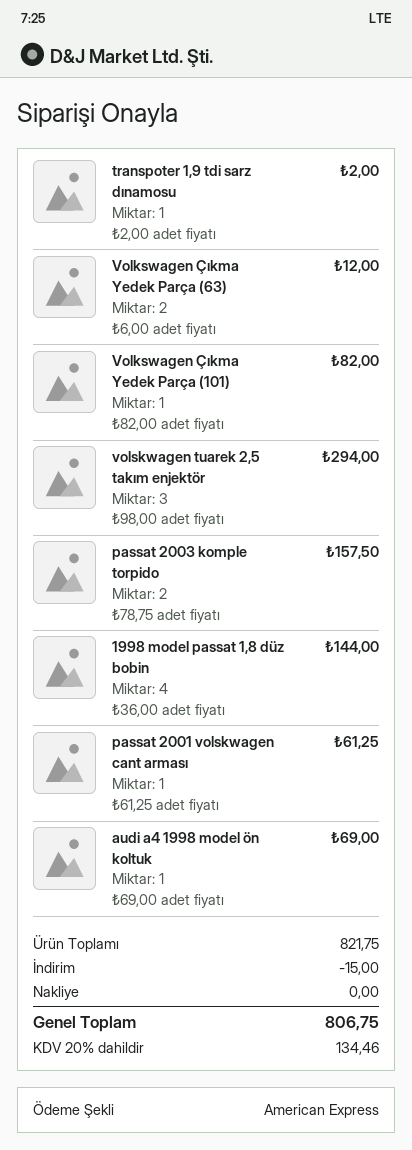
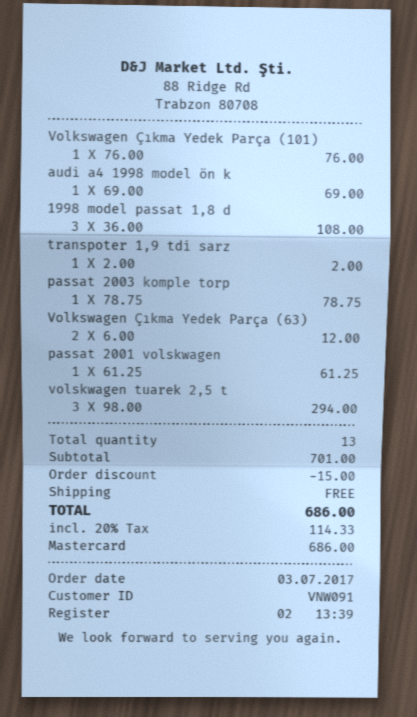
payment method: American Express -> Mastercard
Volkswagen Çıkma Yedek Parça (101): 1 x 82.00 = 82.00 -> 1 x 76.00 = 76.00
passat 2003 komple torpido: 2 x 78.75 = 157.50 -> 1 x 78.75 = 78.75
1998 model passat 1,8 düz bobin: 4 x 36.00 = 144.00 -> 3 x 36.00 = 108.00
subtotal: 821.75 -> 701.00
tax: 20% = 134.46 -> 20% = 114.33
total: 806.75 -> 686.00

